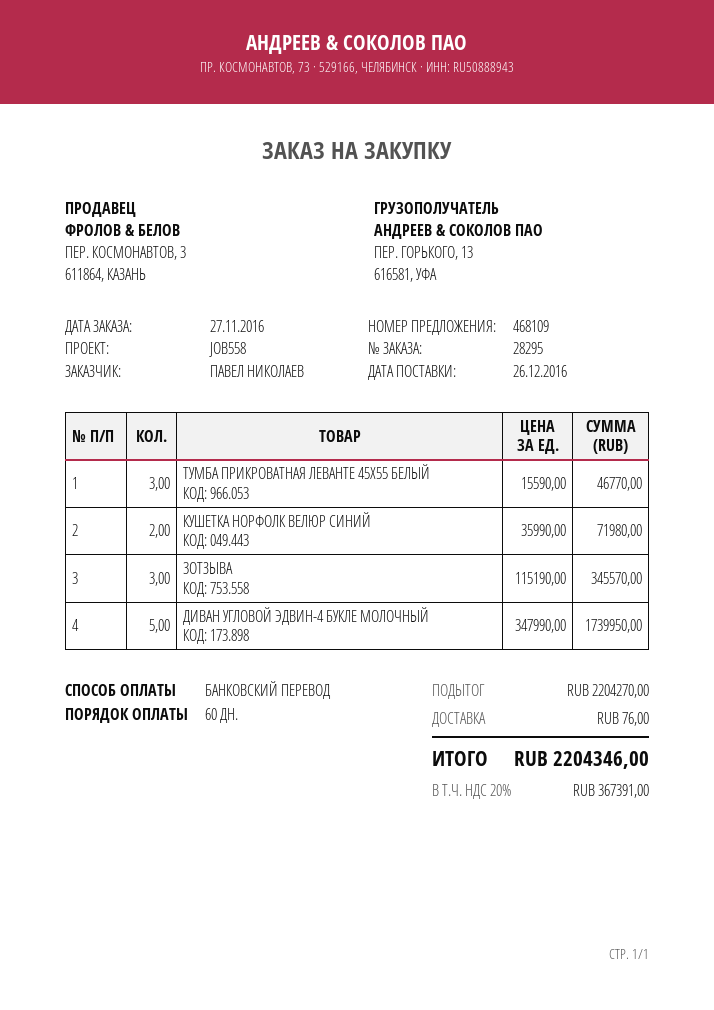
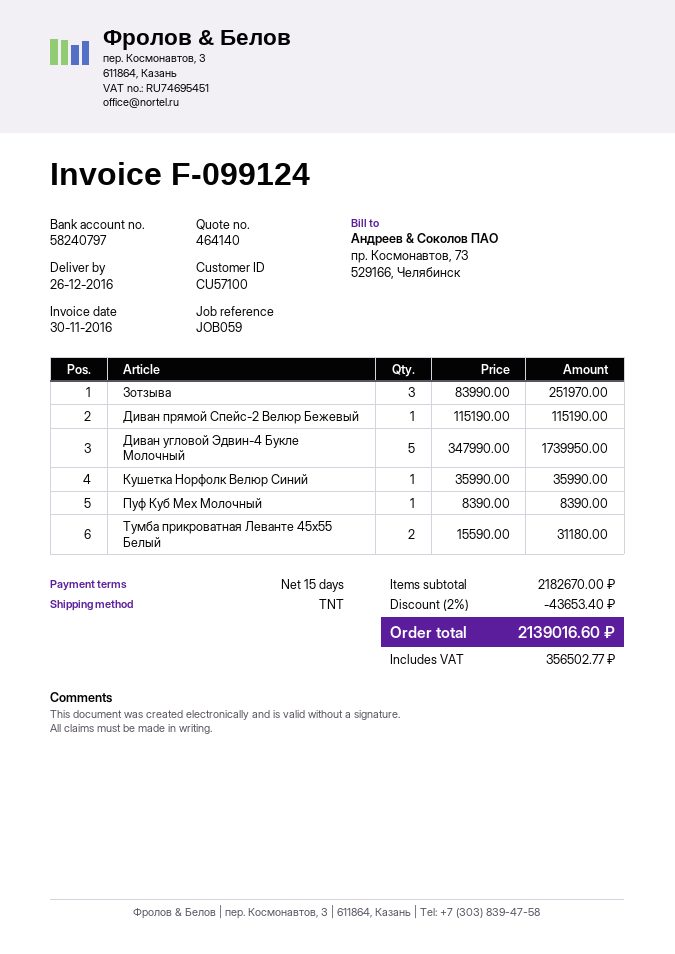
quote number: 468109 -> 464140
payment terms: 60 days -> 15 days
reference: JOB558 -> JOB059
ТУМБА ПРИКРОВАТНАЯ ЛЕВАНТЕ 45X55 БЕЛЫЙ: 3 x 15590.00 = 46770.00 -> 2 x 15590.00 = 31180.00
КУШЕТКА НОРФОЛК ВЕЛЮР СИНИЙ: 2 x 35990.00 = 71980.00 -> 1 x 35990.00 = 35990.00
3ОТЗЫВА: 3 x 115190.00 = 345570.00 -> 3 x 83990.00 = 251970.00
Диван прямой Спейс-2 Велюр Бежевый: none -> 1 x 115190.00 = 115190.00
Пуф Куб Мех Молочный: none -> 1 x 8390.00 = 8390.00
subtotal: 2204270.00 -> 2182670.00
discount: none -> 2% = 43653.40
shipping: 76.00 -> none
tax: 367391.00 -> 356502.77
total: 2204346.00 -> 2139016.60

